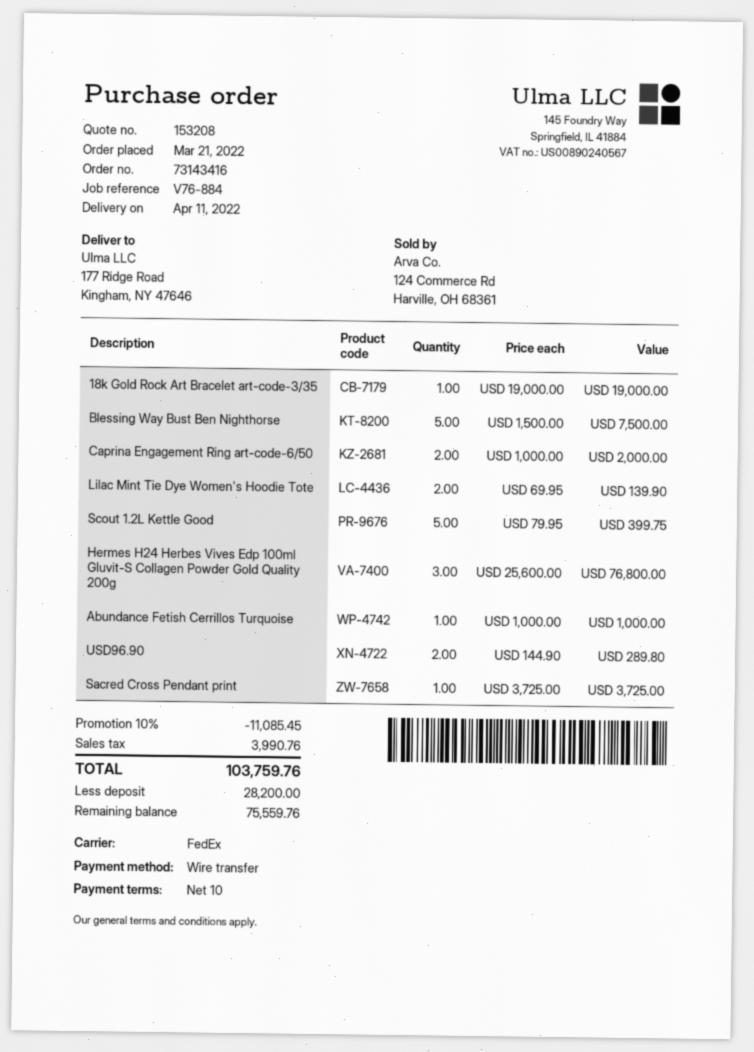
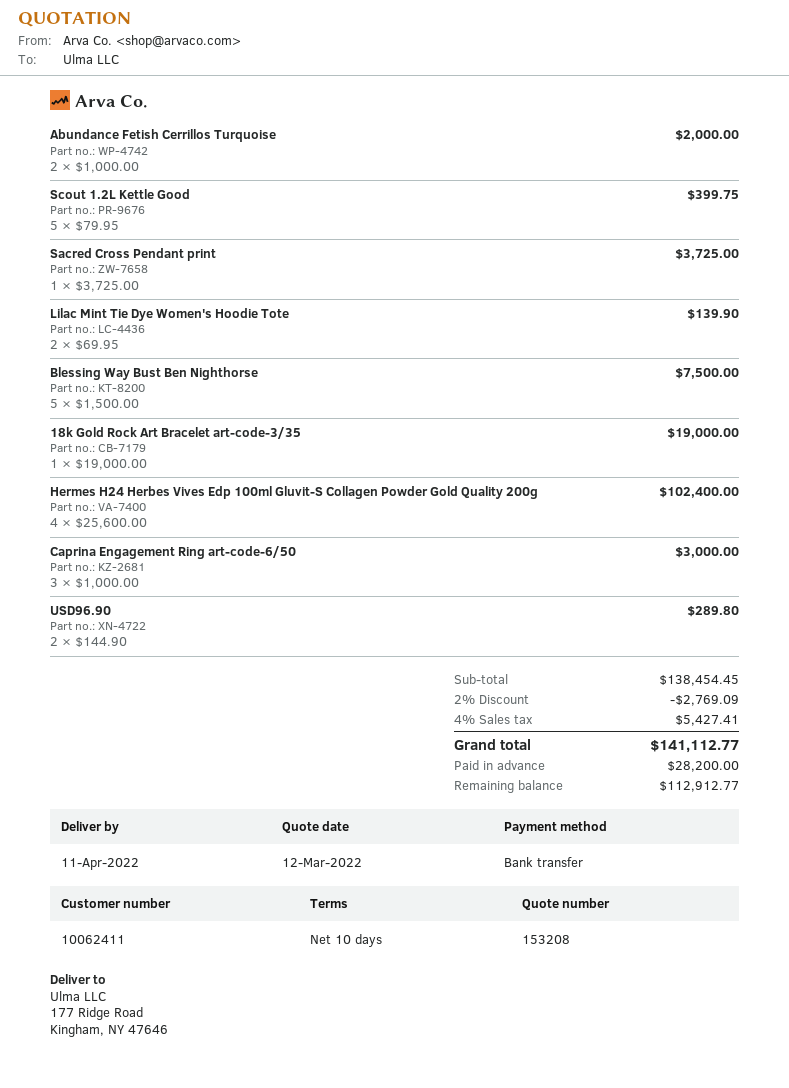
Caprina Engagement Ring art-code-6/50: 2 x 1000.00 = 2000.00 -> 3 x 1000.00 = 3000.00
Hermes H24 Herbes Vives Edp 100ml Gluvit-S Collagen Powder Gold Quality 200g: 3 x 25600.00 = 76800.00 -> 4 x 25600.00 = 102400.00
Abundance Fetish Cerrillos Turquoise: 1 x 1000.00 = 1000.00 -> 2 x 1000.00 = 2000.00
discount: 10% = 11085.45 -> 2% = 2769.09
tax: 3990.76 -> 5427.41
total: 103759.76 -> 141112.77
balance: 75559.76 -> 112912.77

